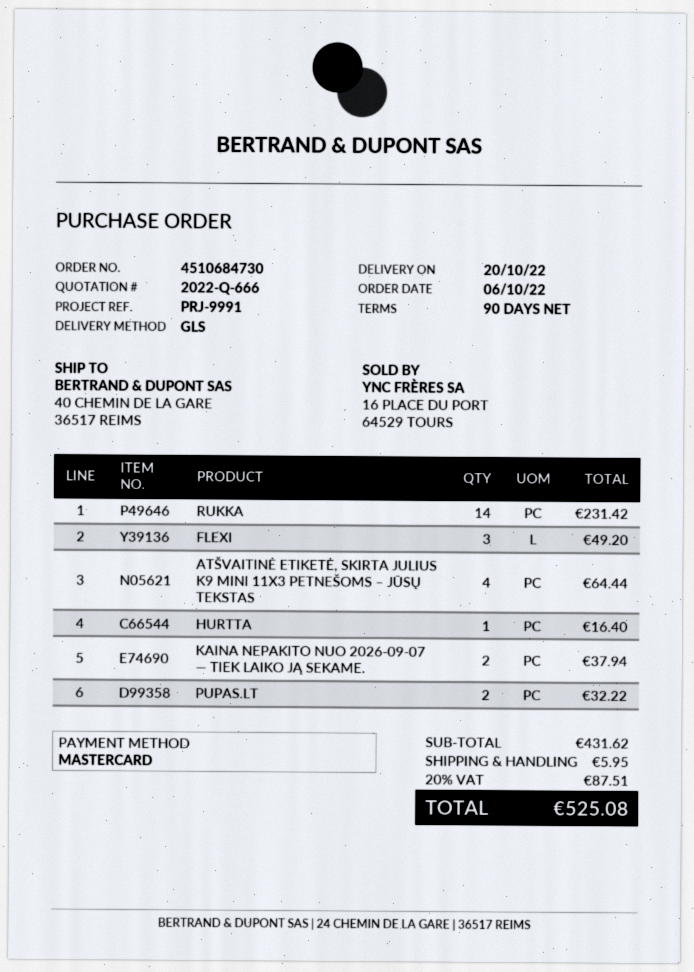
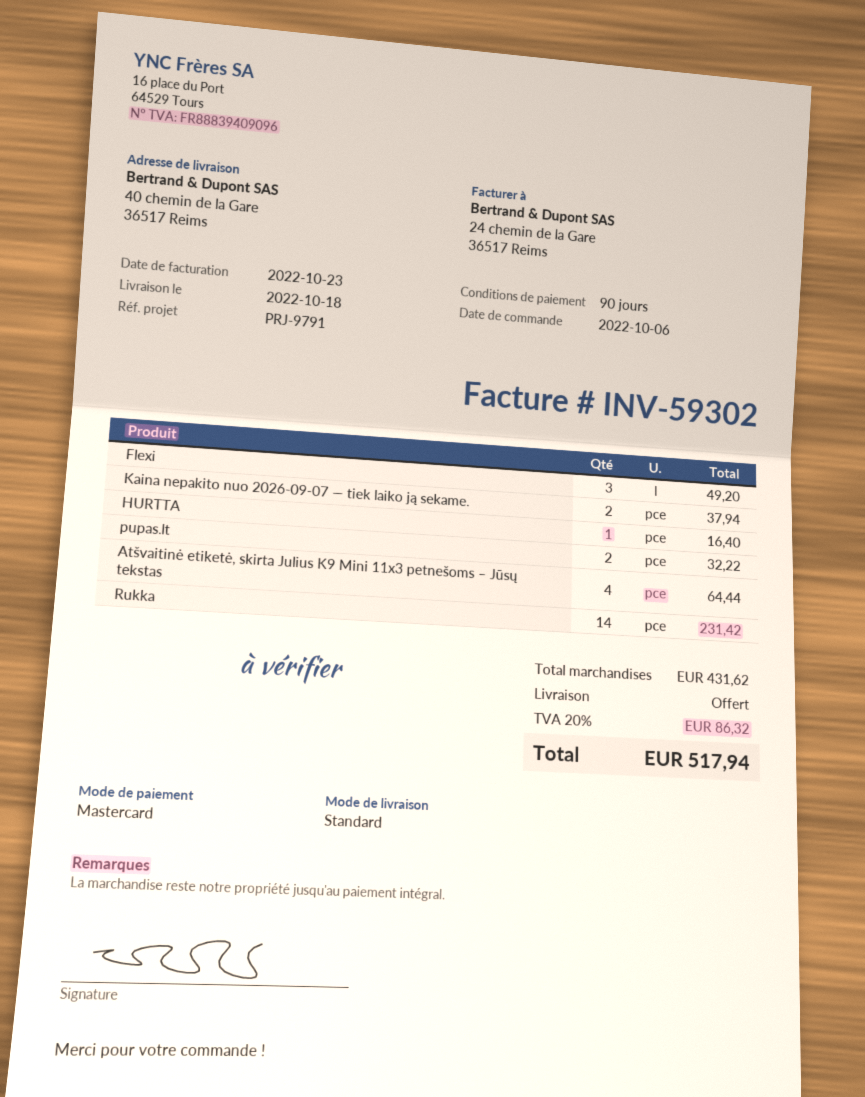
delivery date: 2022-10-20 -> 2022-10-18
reference: PRJ-9991 -> PRJ-9791
shipping method: GLS -> standard
shipping: 5.95 -> 0.00
tax: 20% = 87.51 -> 20% = 86.32
total: 525.08 -> 517.94

